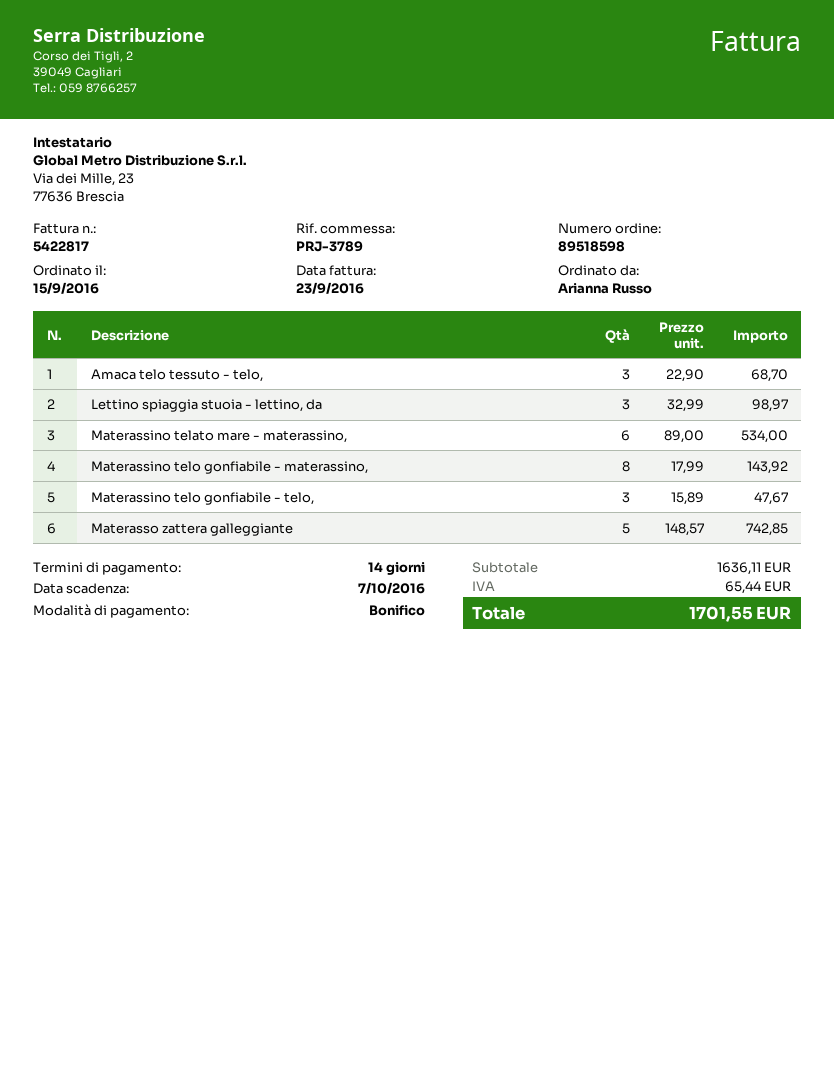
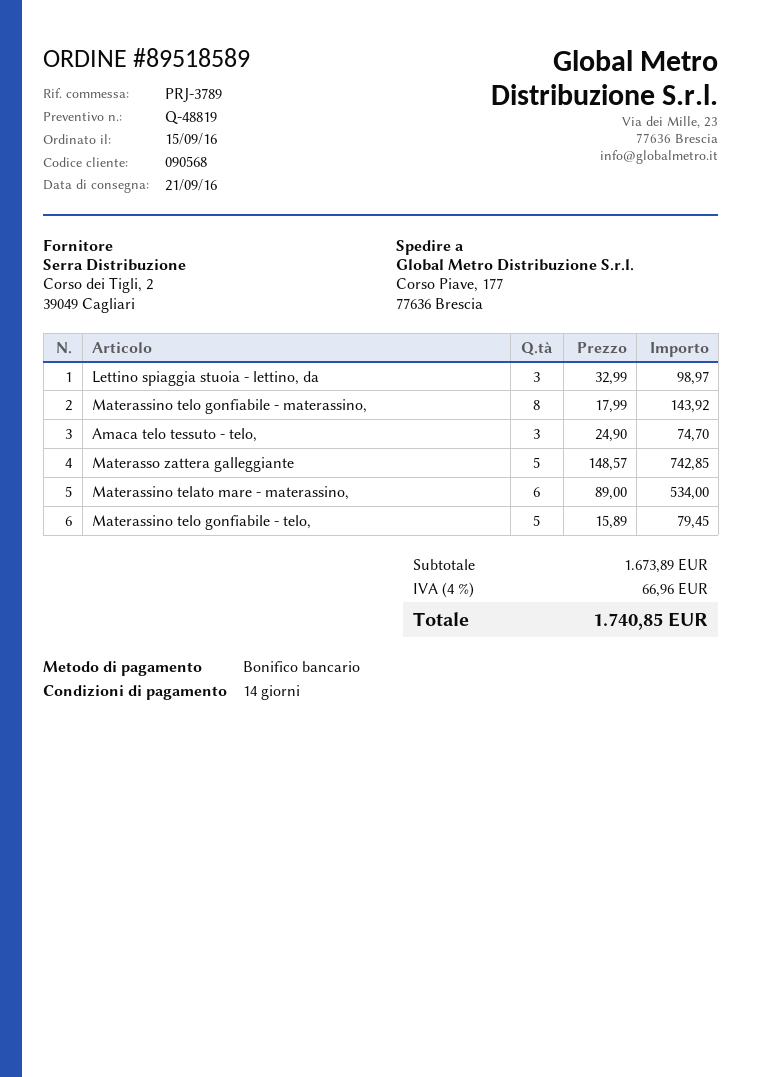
order number: 89518598 -> 89518589
Amaca telo tessuto - telo,: 3 x 22.90 = 68.70 -> 3 x 24.90 = 74.70
Materassino telo gonfiabile - telo,: 3 x 15.89 = 47.67 -> 5 x 15.89 = 79.45
subtotal: 1636.11 -> 1673.89
tax: 65.44 -> 66.96
total: 1701.55 -> 1740.85

